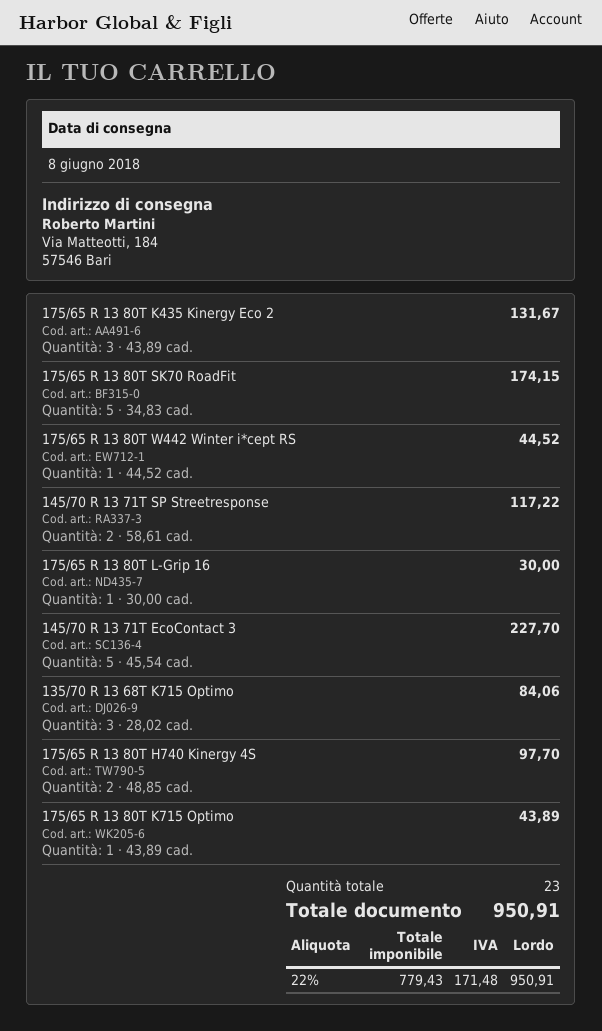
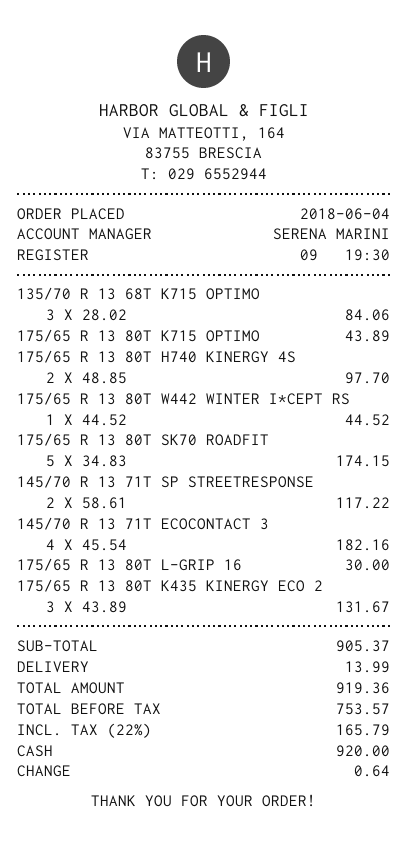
145/70 R 13 71T EcoContact 3: 5 x 45.54 = 227.70 -> 4 x 45.54 = 182.16
shipping: none -> 13.99
net: 779.43 -> 753.57
tax: 22% = 171.48 -> 22% = 165.79
total: 950.91 -> 919.36

